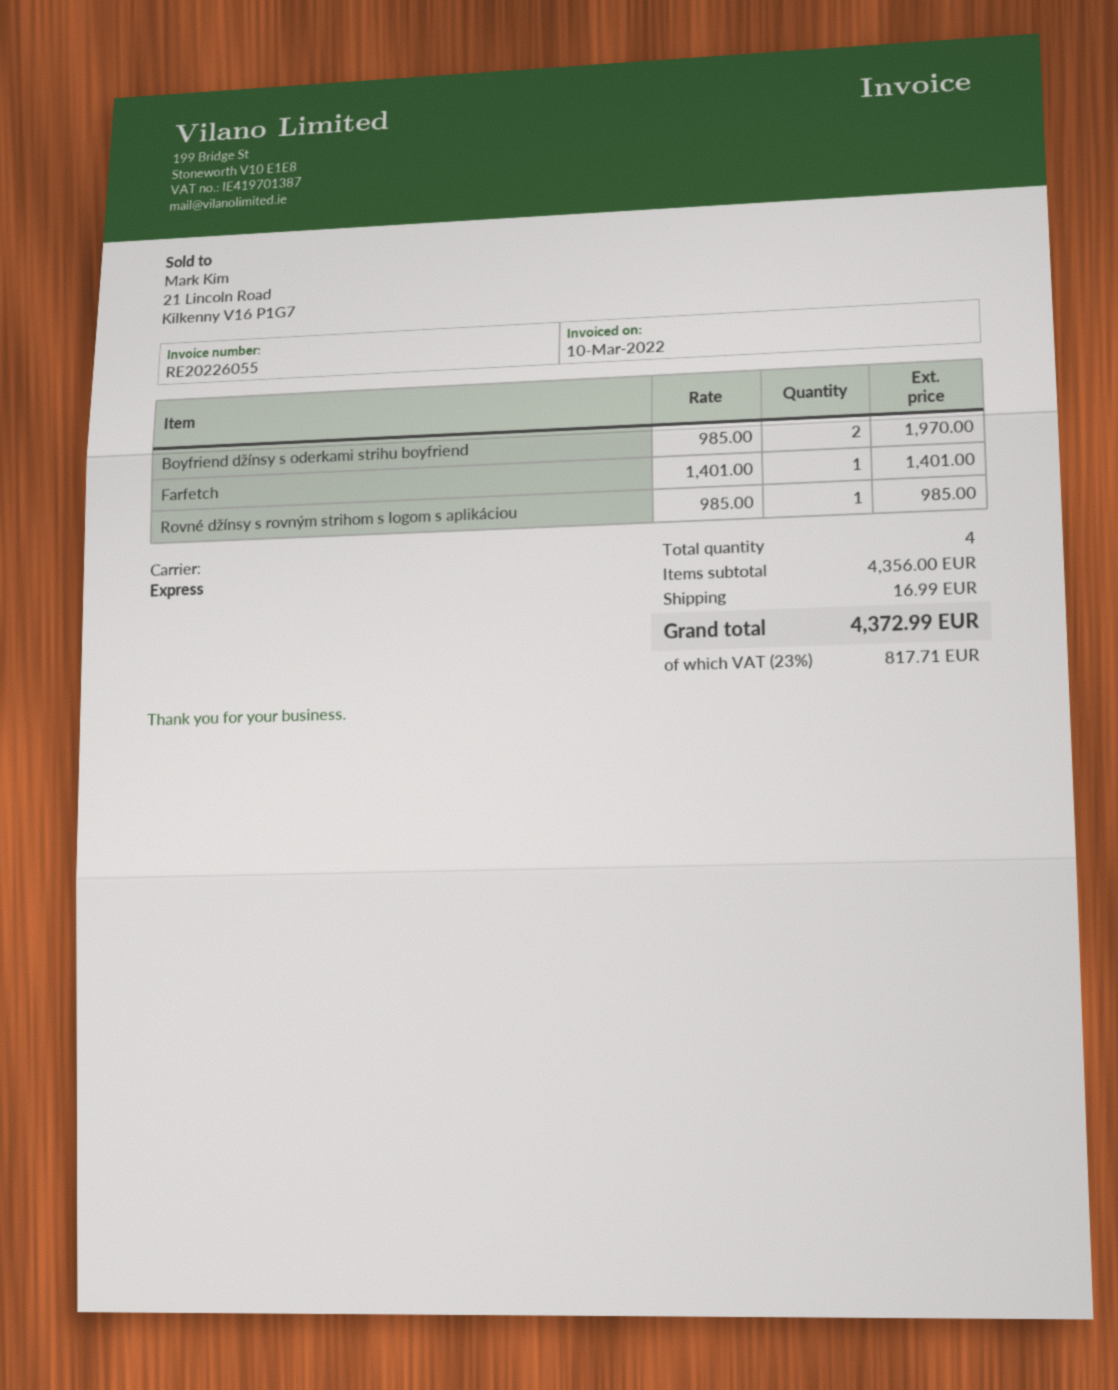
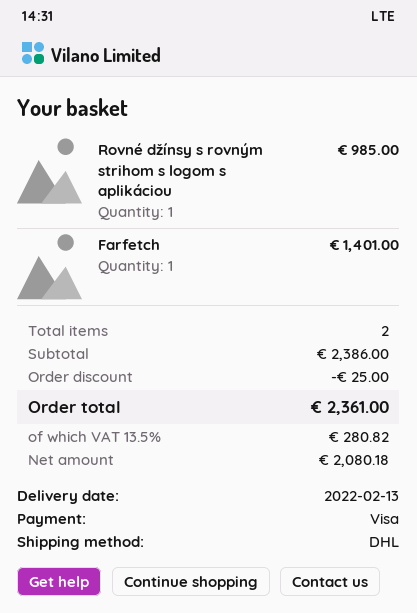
shipping method: express -> DHL
Boyfriend džínsy s oderkami strihu boyfriend: 2 for 1970.00 -> none
total quantity: 4 -> 2
subtotal: 4356.00 -> 2386.00
discount: none -> 25.00
shipping: 16.99 -> none
tax: 23% = 817.71 -> 13.5% = 280.82
total: 4372.99 -> 2361.00

